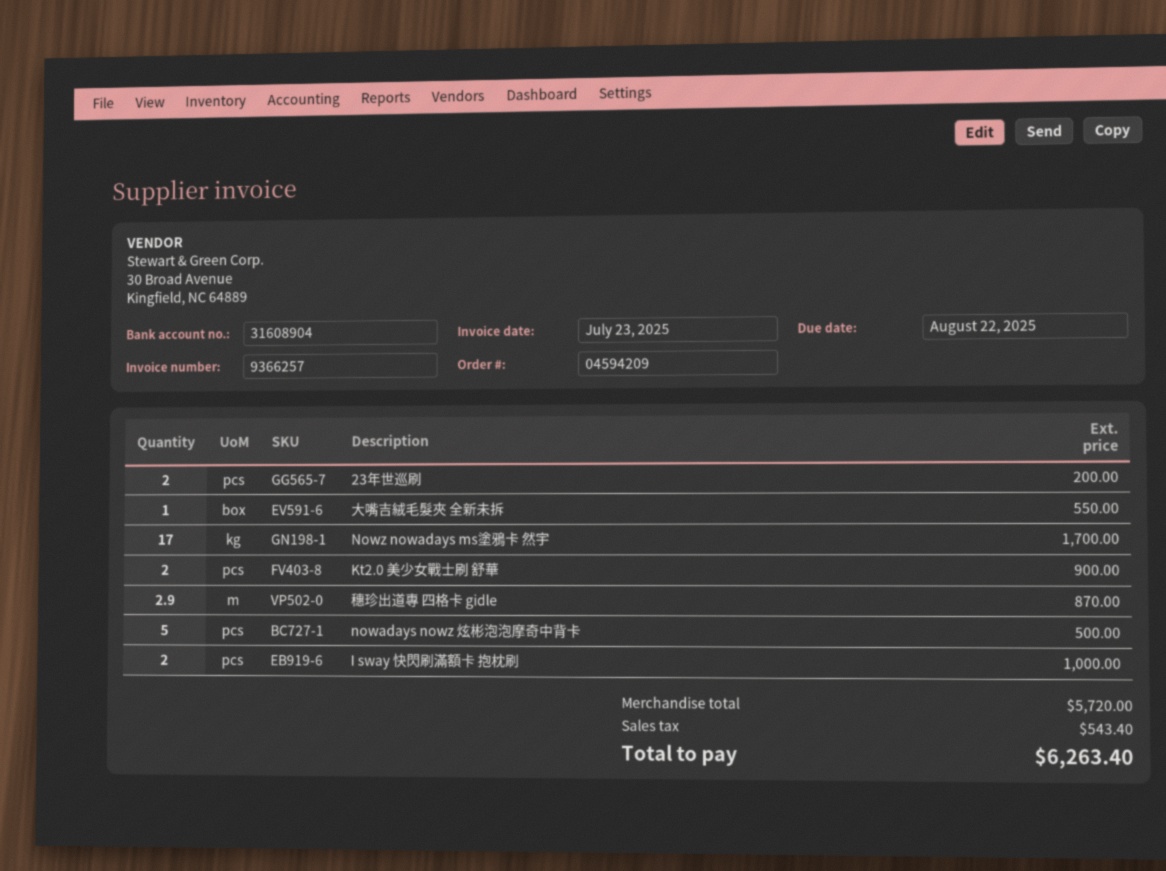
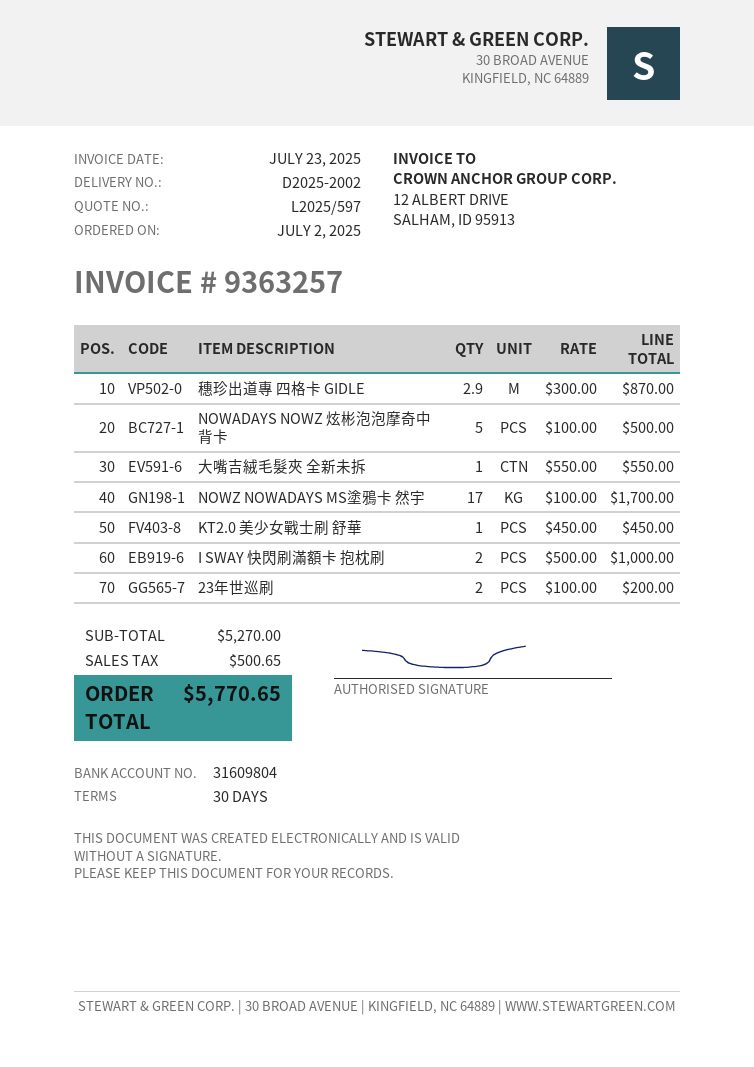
invoice number: 9366257 -> 9363257
bank account: 31608904 -> 31609804
Kt2.0 美少女戰士刷 舒華: 2 for 900.00 -> 1 for 450.00
subtotal: 5720.00 -> 5270.00
tax: 543.40 -> 500.65
total: 6263.40 -> 5770.65

